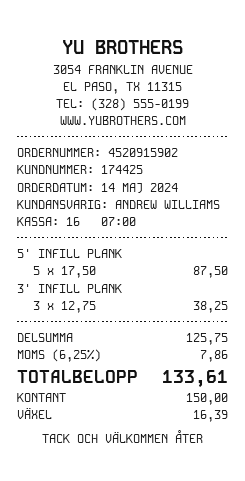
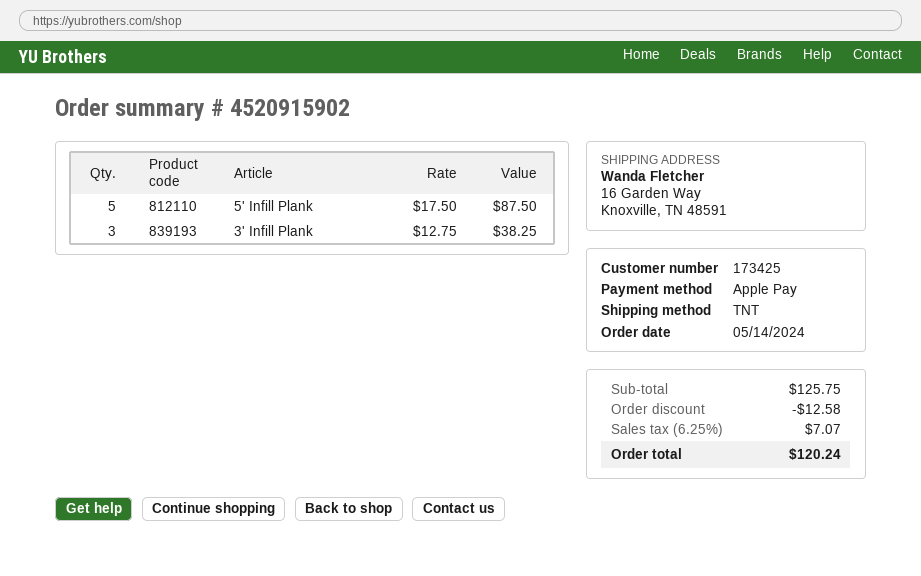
customer number: 174425 -> 173425
payment method: cash -> Apple Pay
discount: none -> 12.58
tax: 6.25% = 7.86 -> 6.25% = 7.07
total: 133.61 -> 120.24

